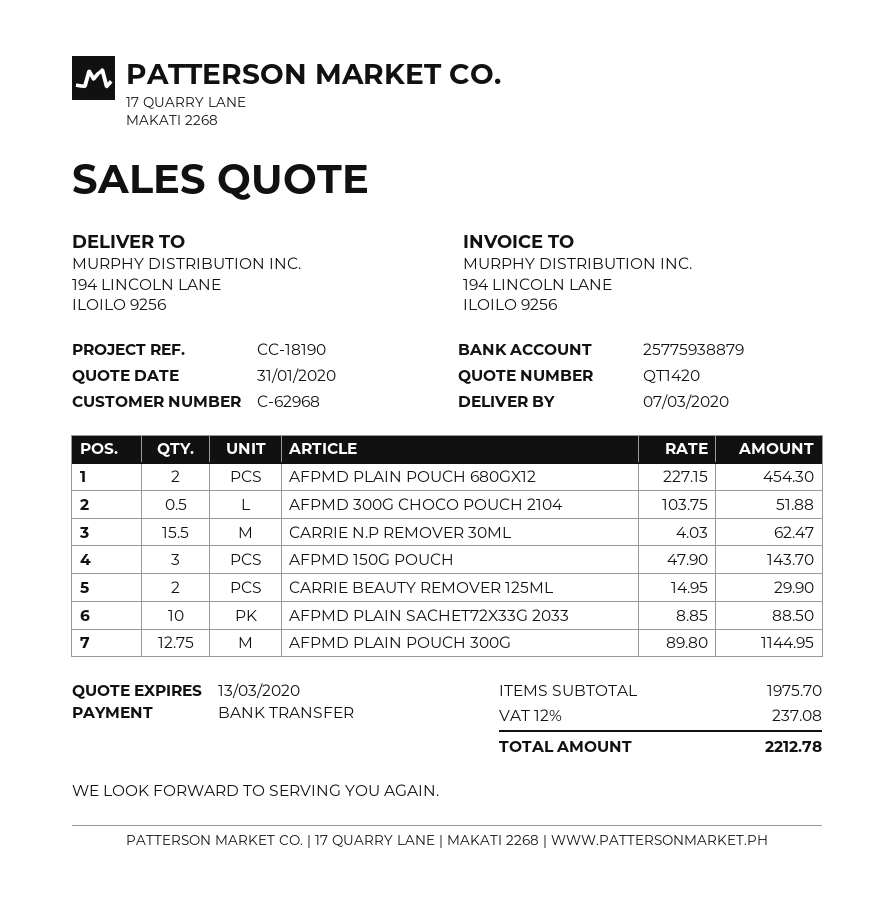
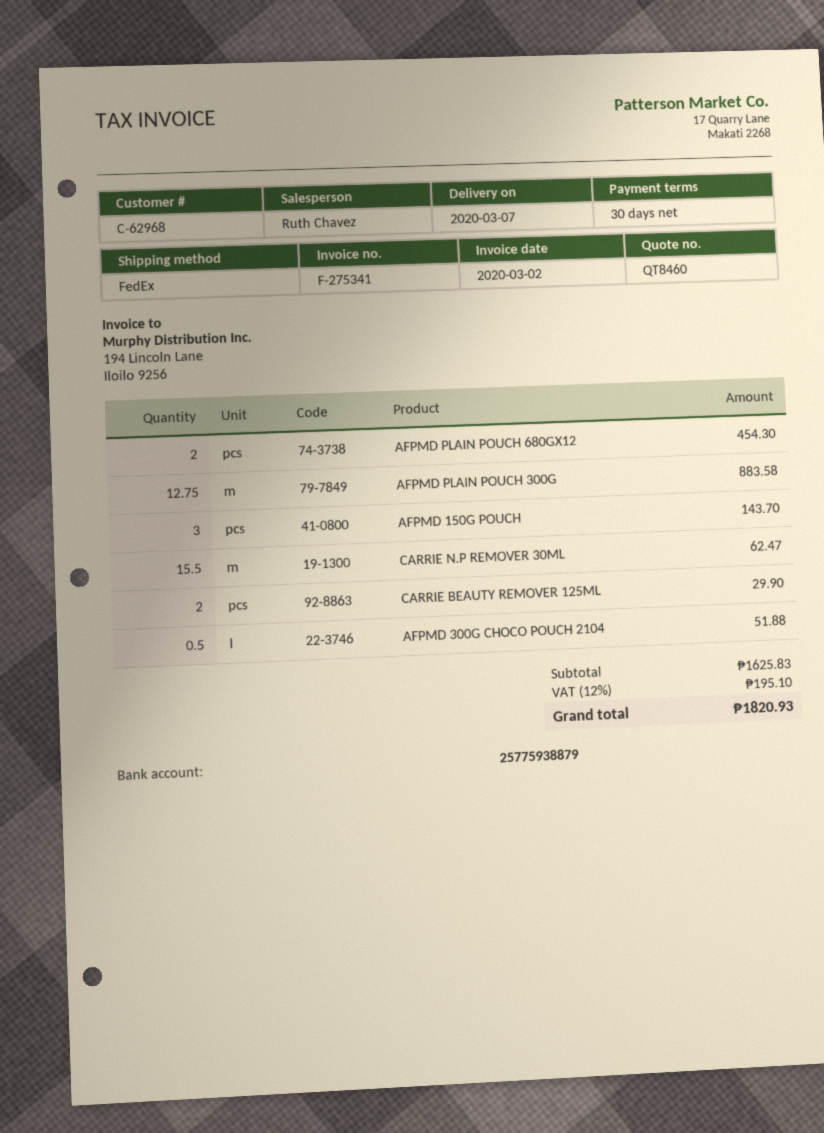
quote number: QT1420 -> QT8460
AFPMD PLAIN SACHET72X33G 2033: 10 for 88.50 -> none
AFPMD PLAIN POUCH 300G: 12.75 for 1144.95 -> 12.75 for 883.58
subtotal: 1975.70 -> 1625.83
tax: 12% = 237.08 -> 12% = 195.10
total: 2212.78 -> 1820.93

